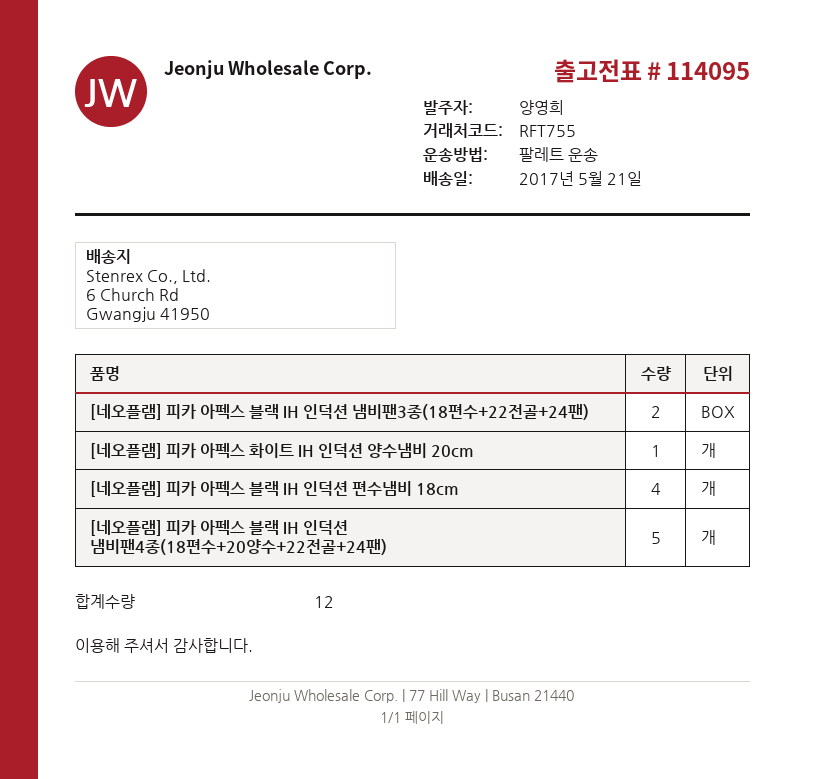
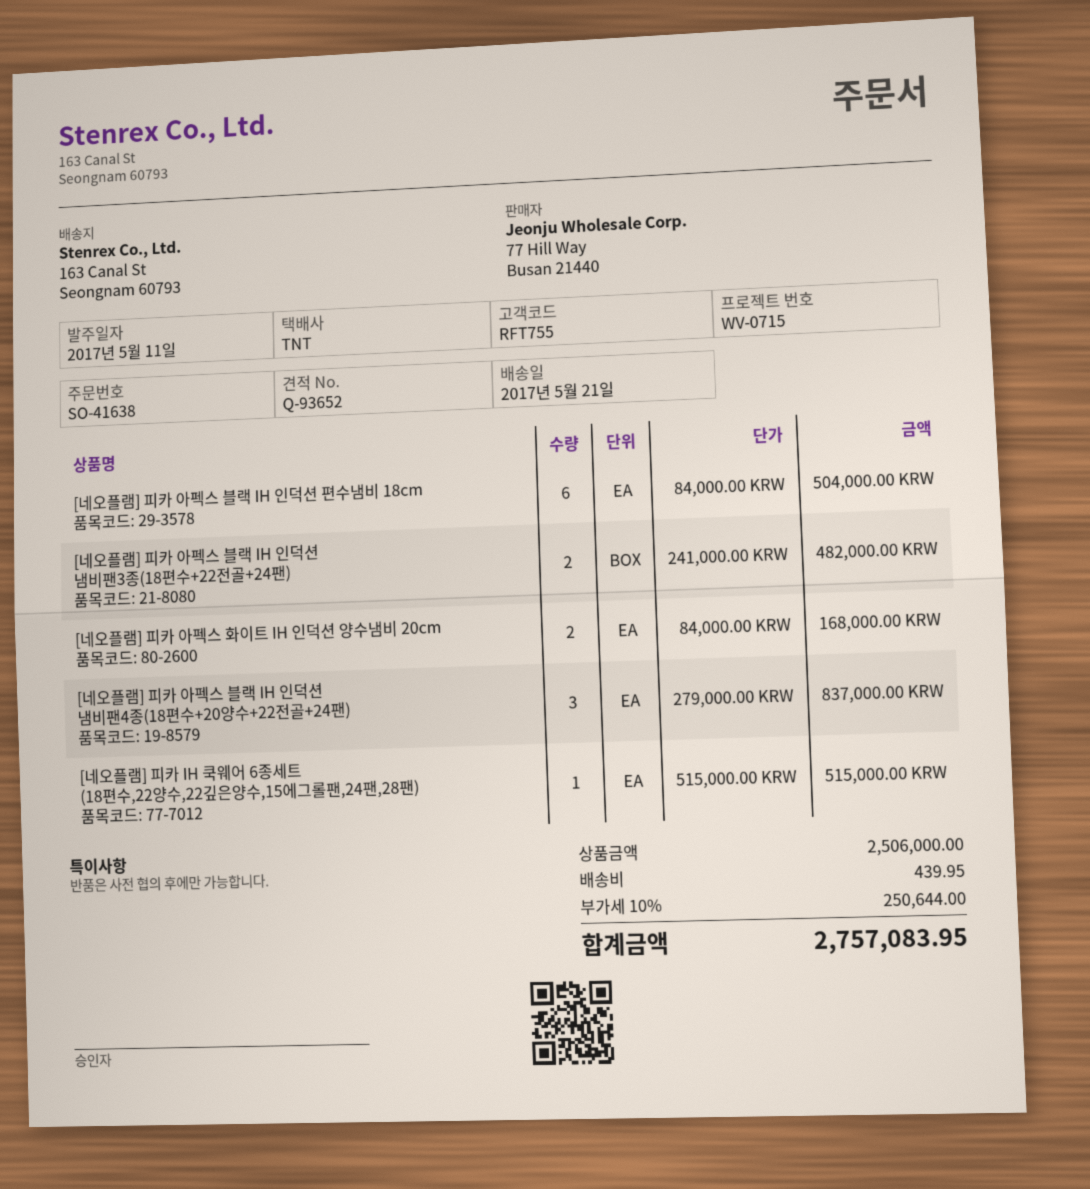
shipping method: pallet freight -> TNT
ship to: 6 Church Rd, Gwangju 41950 -> 163 Canal St, Seongnam 60793
[네오플램] 피카 아펙스 화이트 IH 인덕션 양수냄비 20cm: 1 -> 2
[네오플램] 피카 아펙스 블랙 IH 인덕션 편수냄비 18cm: 4 -> 6
[네오플램] 피카 아펙스 블랙 IH 인덕션 냄비팬4종(18편수+20양수+22전골+24팬): 5 -> 3
[네오플램] 피카 IH 쿡웨어 6종세트 (18편수,22양수,22깊은양수,15에그롤팬,24팬,28팬): none -> 1

